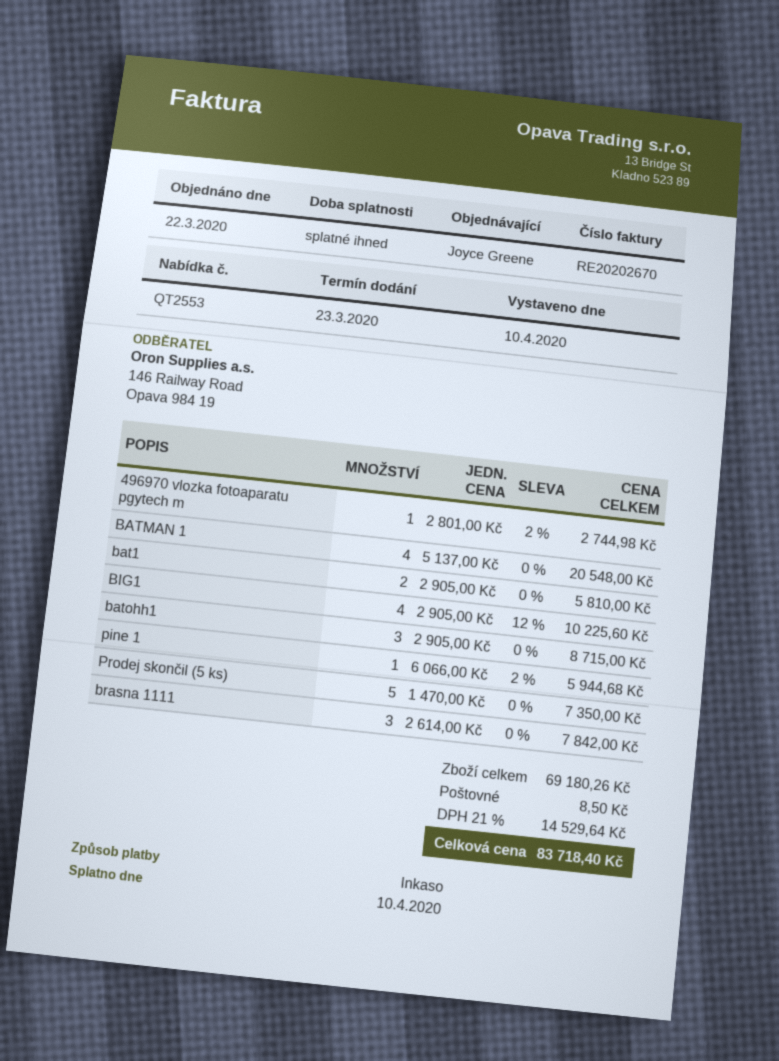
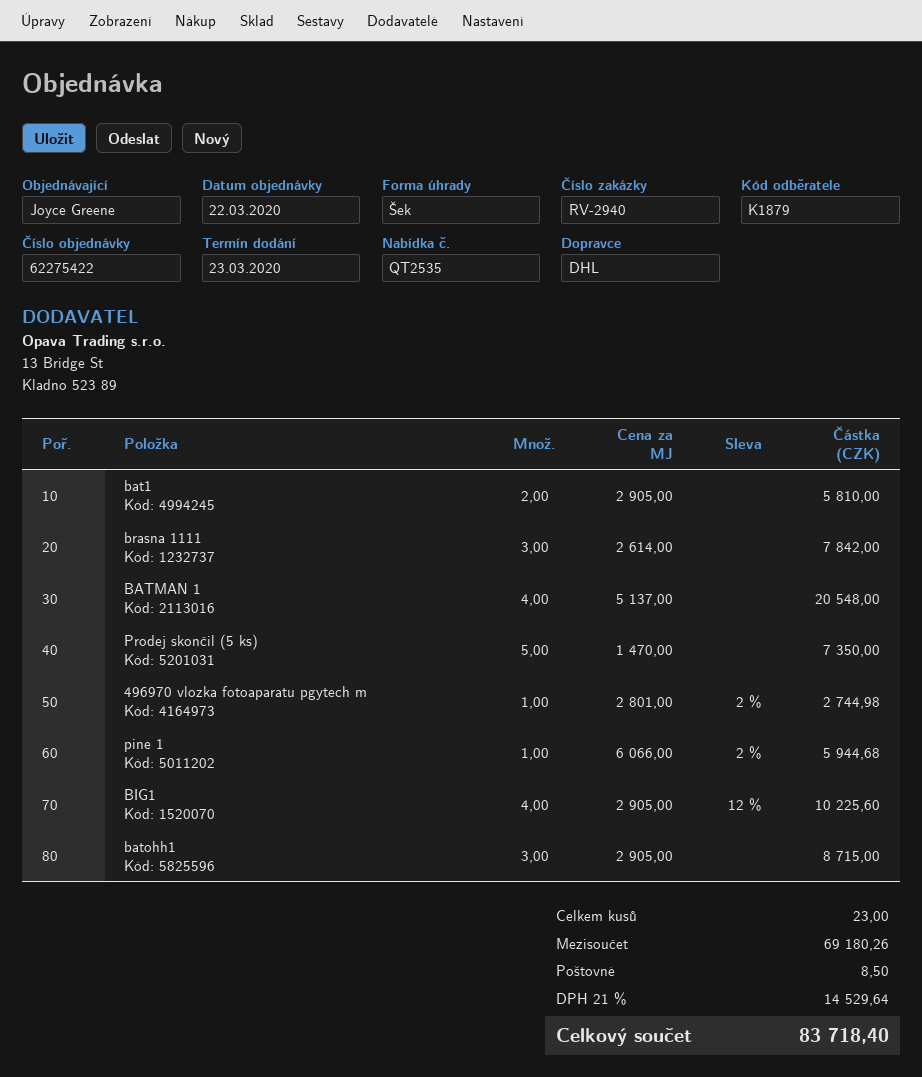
quote number: QT2553 -> QT2535
payment method: direct debit -> cheque

